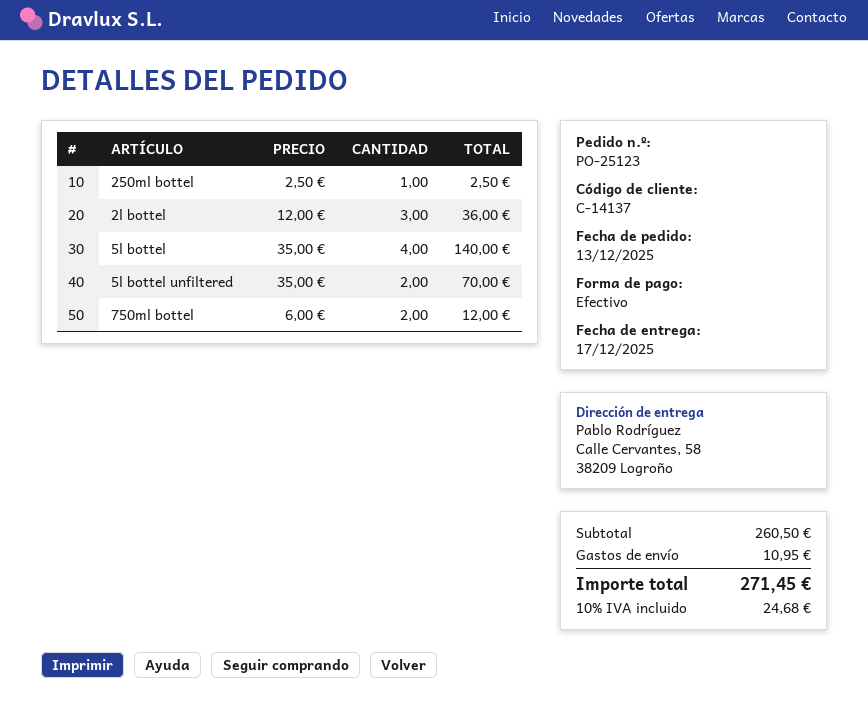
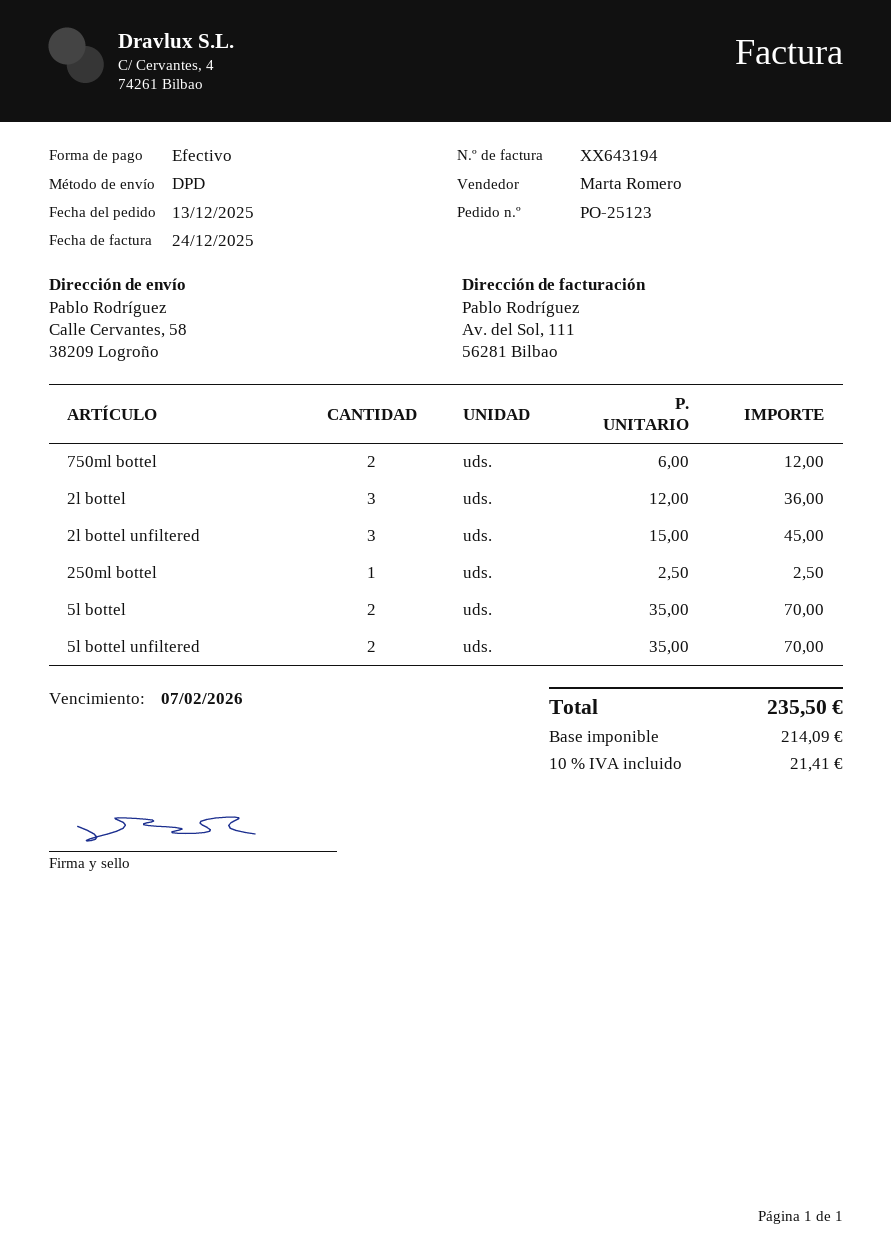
5l bottel: 4 x 35.00 = 140.00 -> 2 x 35.00 = 70.00
2l bottel unfiltered: none -> 3 x 15.00 = 45.00
shipping: 10.95 -> none
tax: 10% = 24.68 -> 10% = 21.41
total: 271.45 -> 235.50

